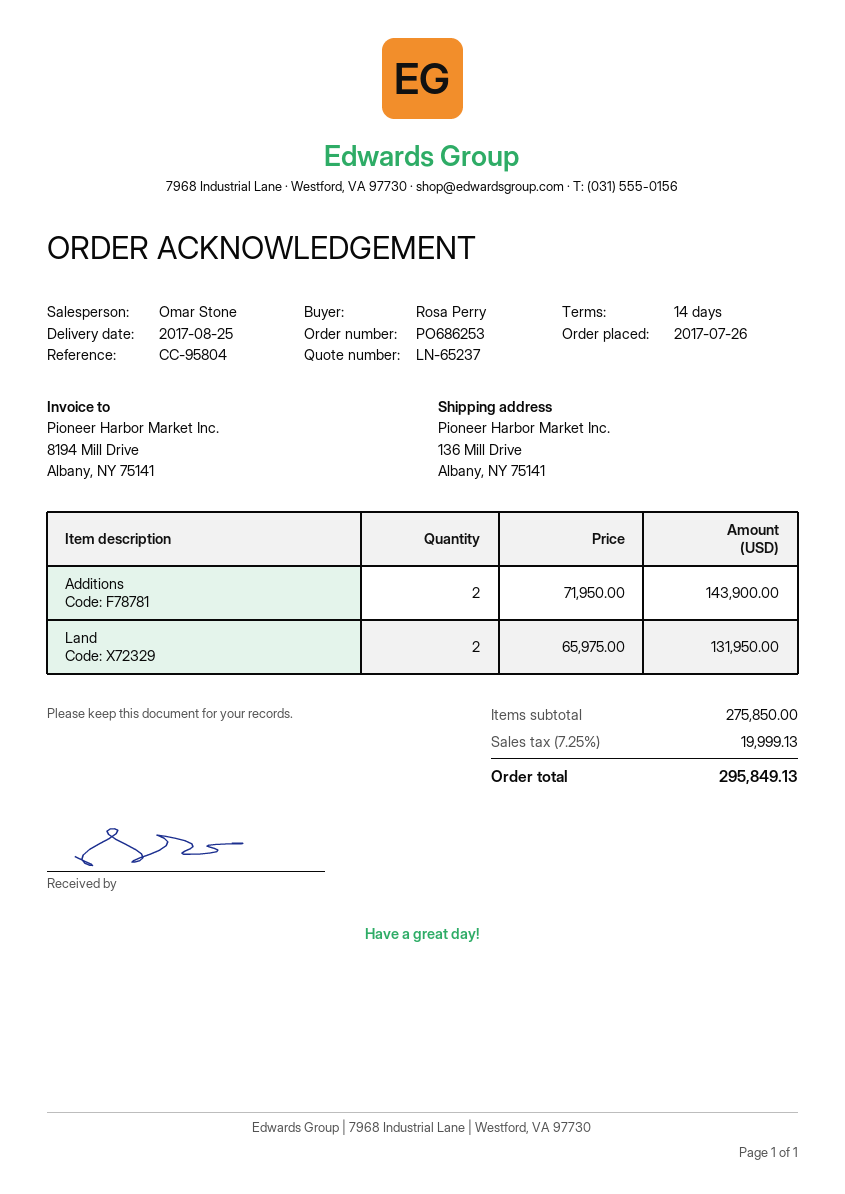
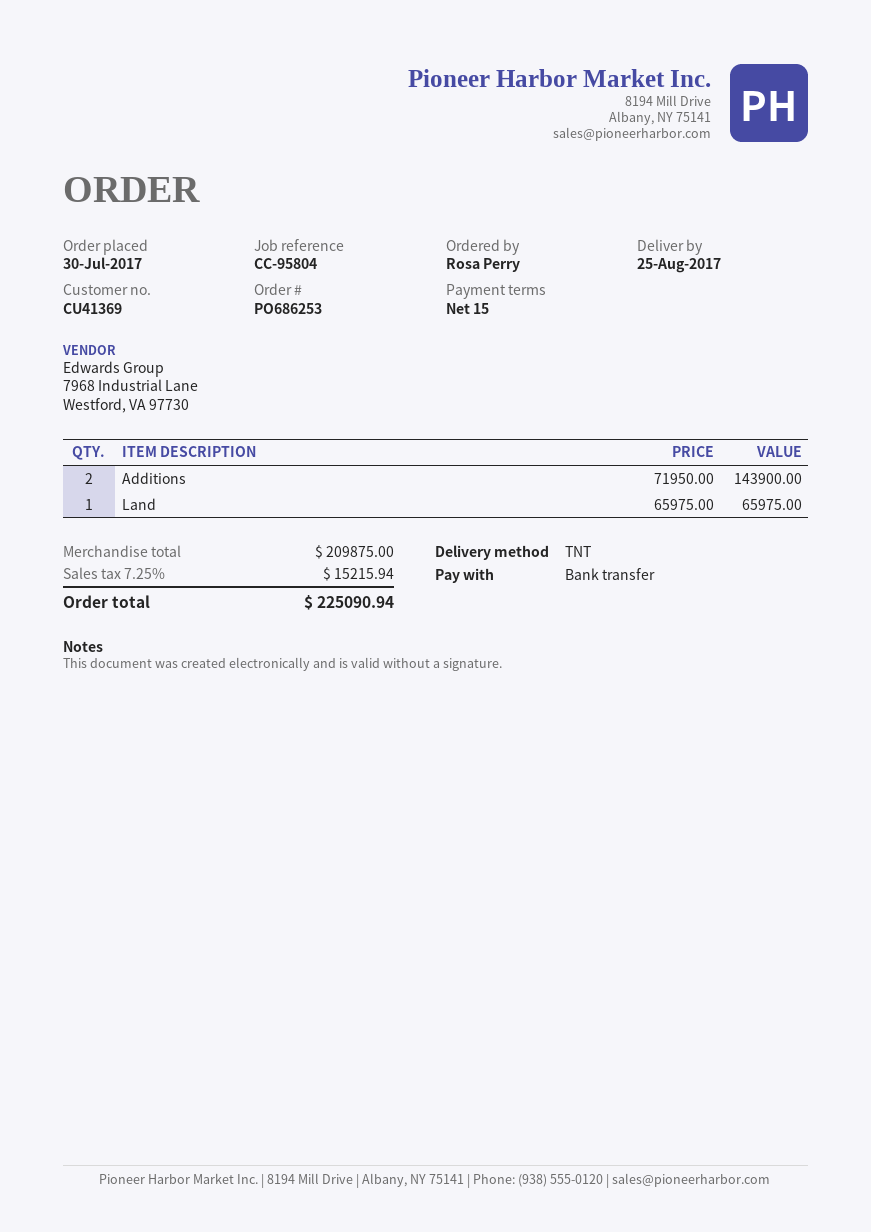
order date: 2017-07-26 -> 2017-07-30
payment terms: 14 days -> 15 days
Land: 2 x 65975.00 = 131950.00 -> 1 x 65975.00 = 65975.00
subtotal: 275850.00 -> 209875.00
tax: 7.25% = 19999.13 -> 7.25% = 15215.94
total: 295849.13 -> 225090.94

